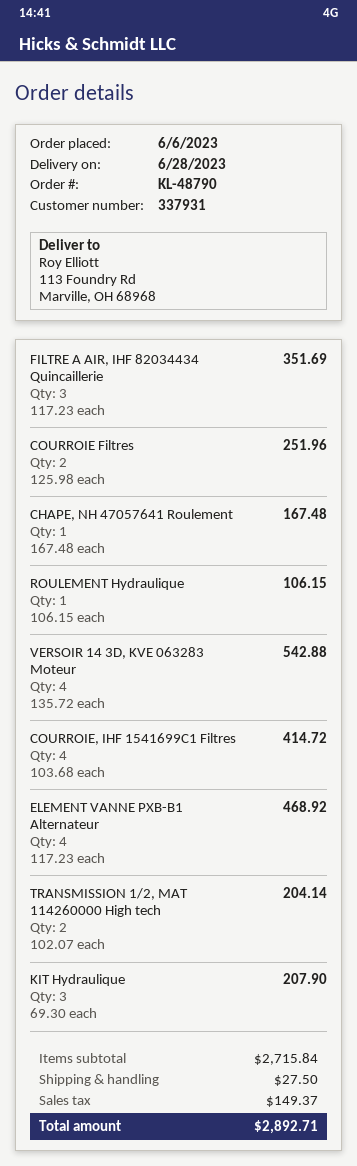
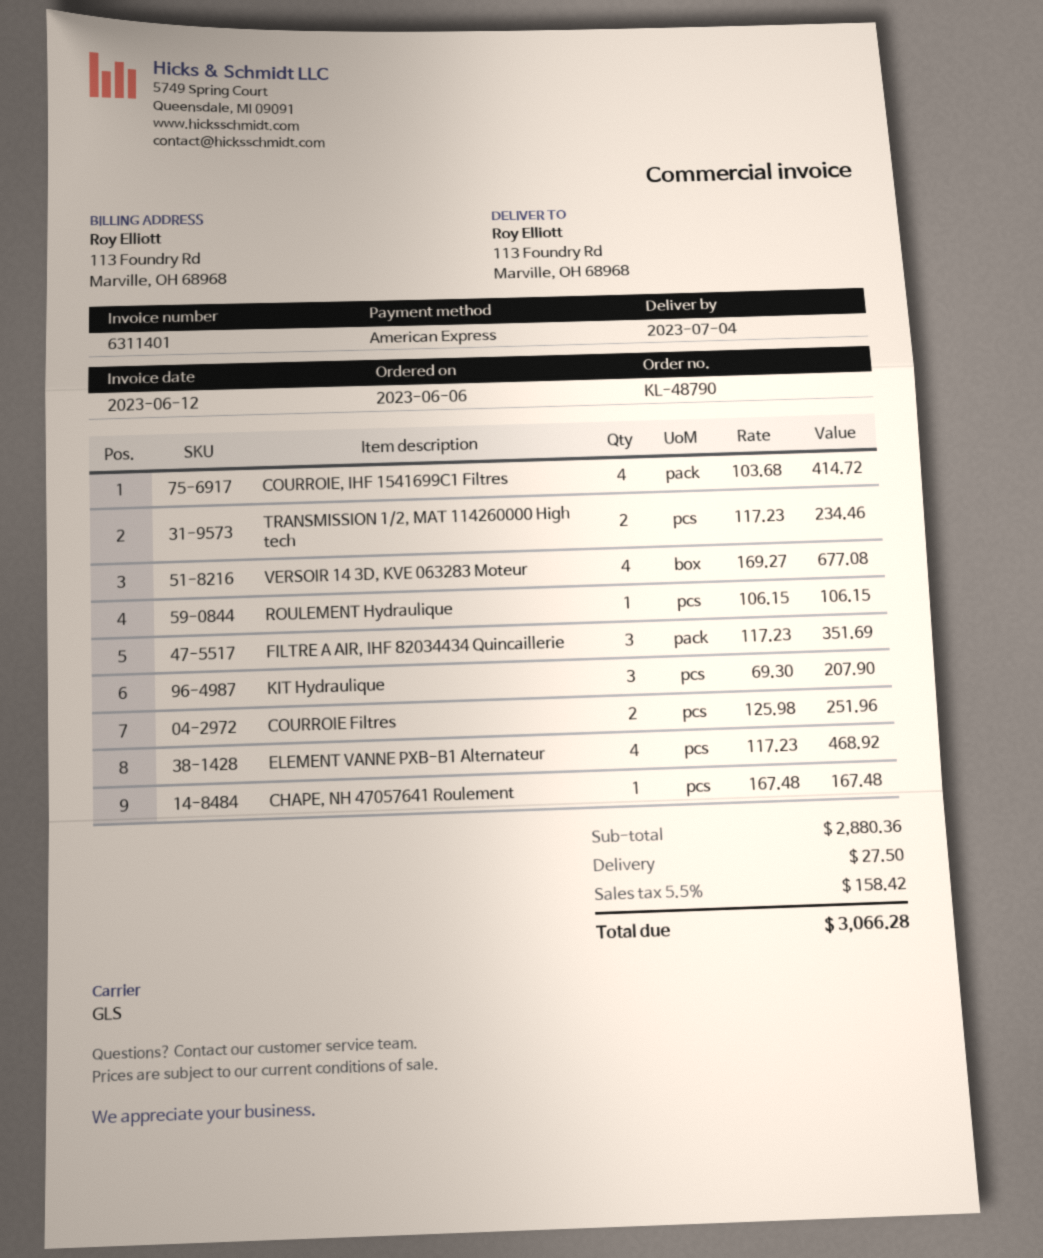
delivery date: 2023-06-28 -> 2023-07-04
VERSOIR 14 3D, KVE 063283 Moteur: 4 x 135.72 = 542.88 -> 4 x 169.27 = 677.08
TRANSMISSION 1/2, MAT 114260000 High tech: 2 x 102.07 = 204.14 -> 2 x 117.23 = 234.46
subtotal: 2715.84 -> 2880.36
tax: 149.37 -> 158.42
total: 2892.71 -> 3066.28

